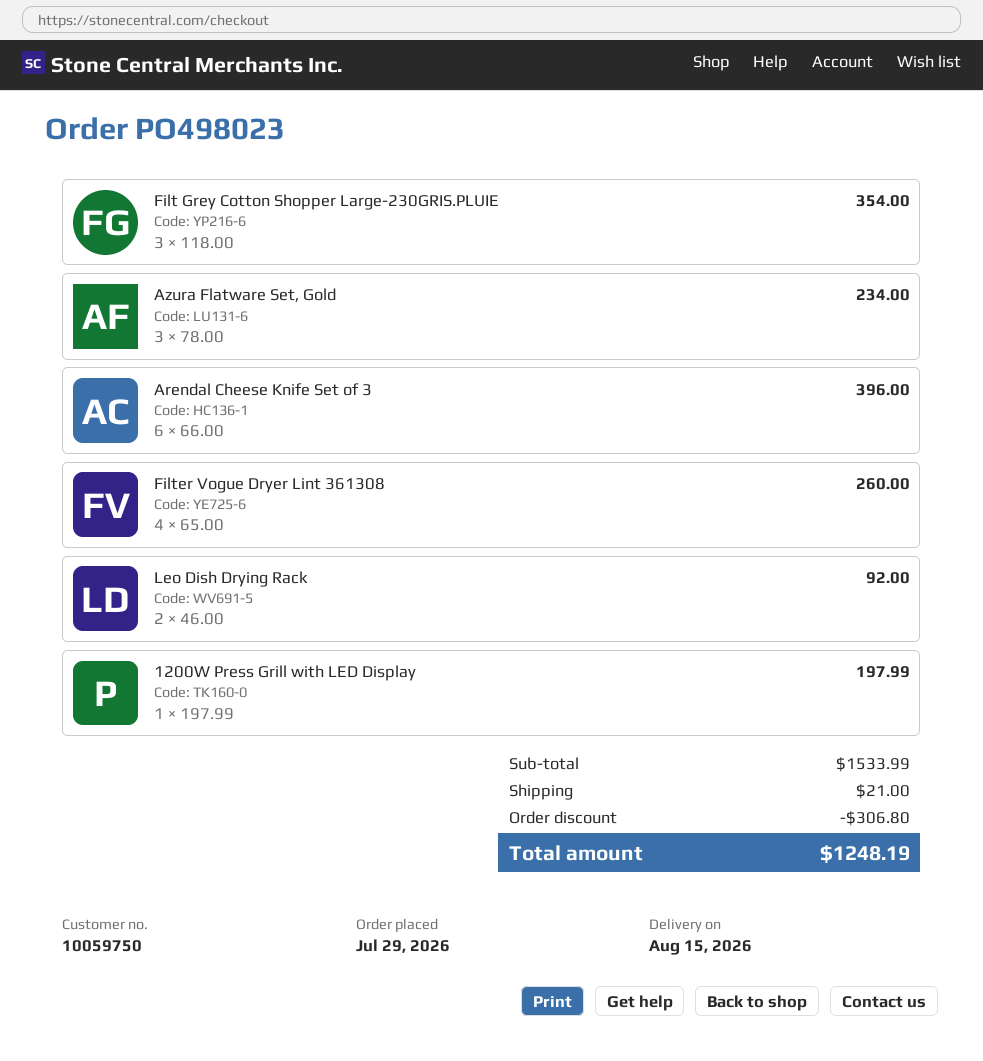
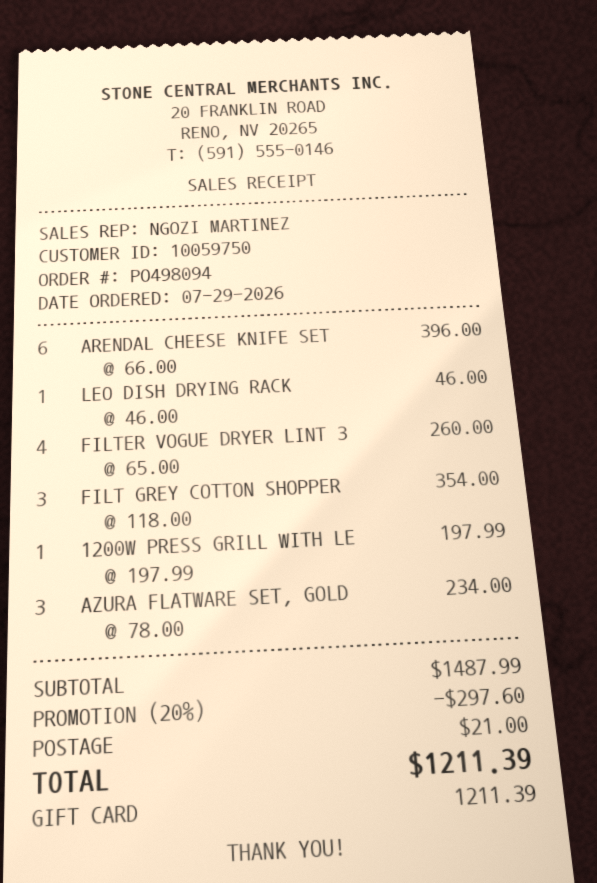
order number: PO498023 -> PO498094
Leo Dish Drying Rack: 2 x 46.00 = 92.00 -> 1 x 46.00 = 46.00
subtotal: 1533.99 -> 1487.99
discount: 306.80 -> 297.60
total: 1248.19 -> 1211.39

